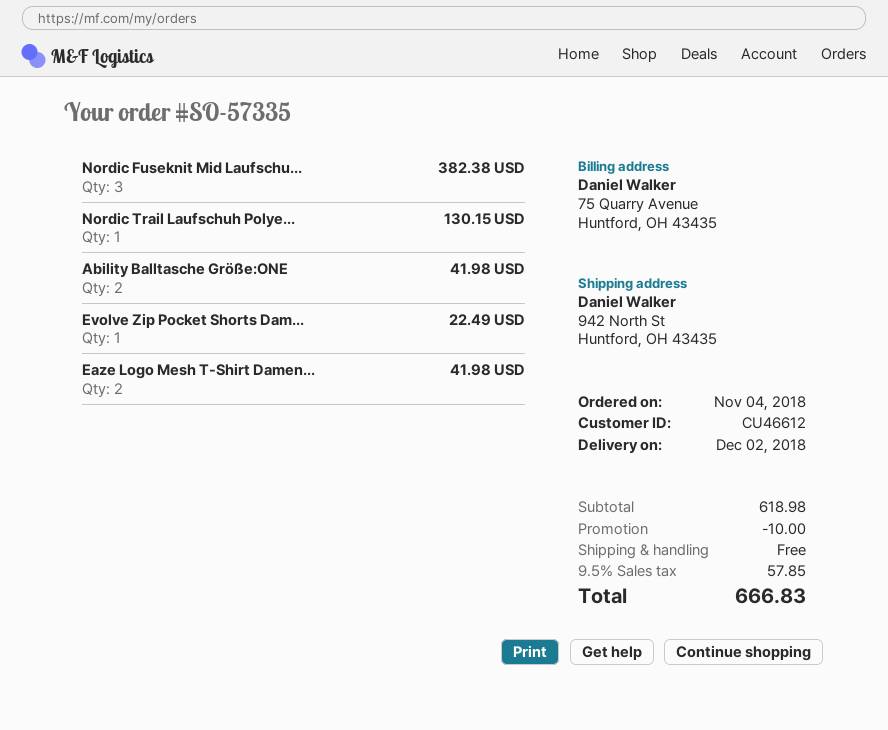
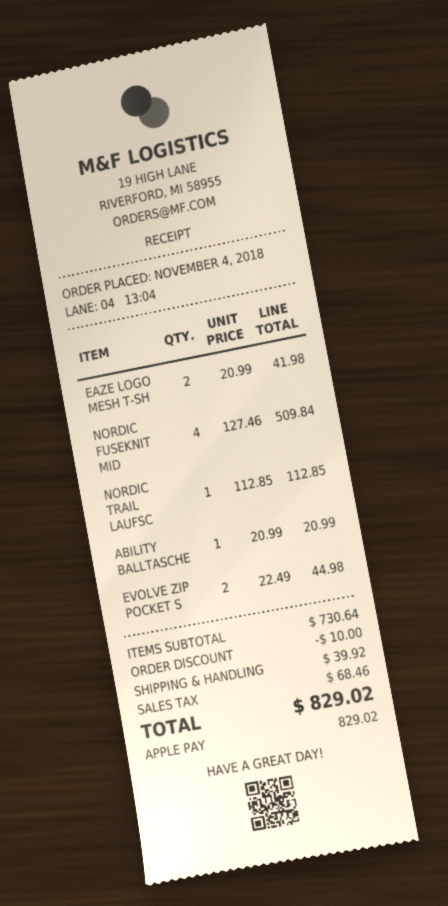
Nordic Fuseknit Mid Laufschu...: 3 for 382.38 -> 4 for 509.84
Nordic Trail Laufschuh Polye...: 1 for 130.15 -> 1 for 112.85
Ability Balltasche Größe:ONE: 2 for 41.98 -> 1 for 20.99
Evolve Zip Pocket Shorts Dam...: 1 for 22.49 -> 2 for 44.98
subtotal: 618.98 -> 730.64
shipping: 0.00 -> 39.92
tax: 57.85 -> 68.46
total: 666.83 -> 829.02

